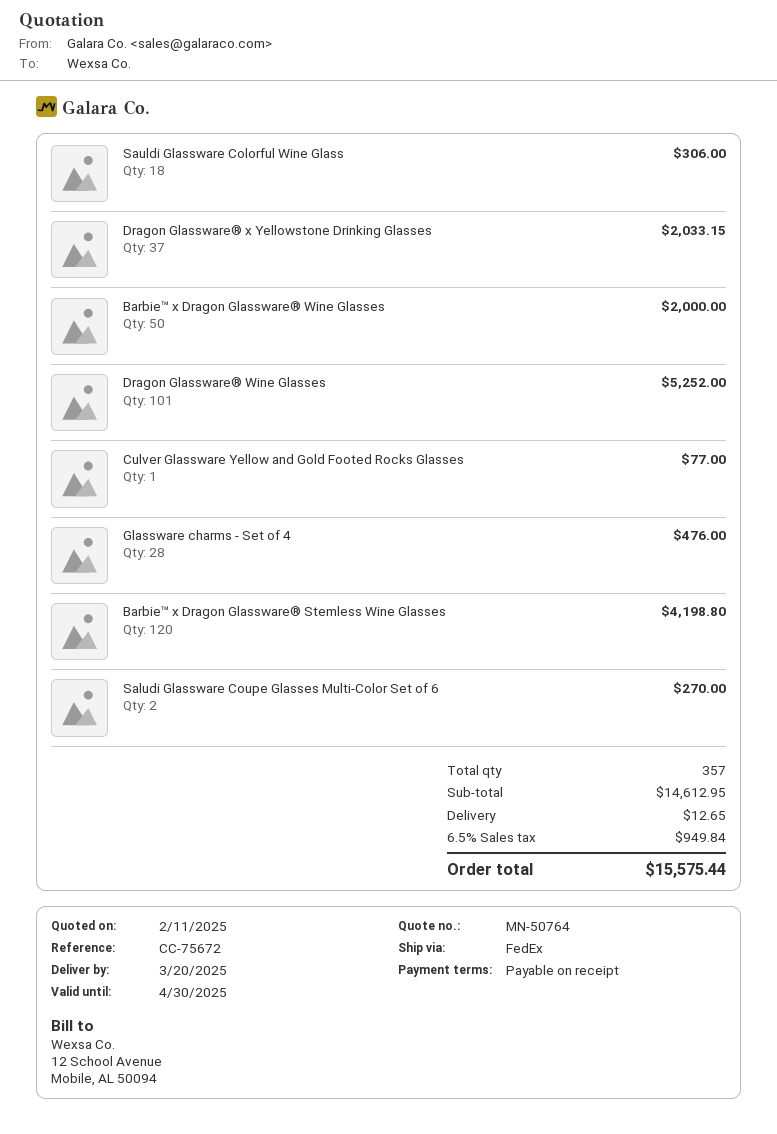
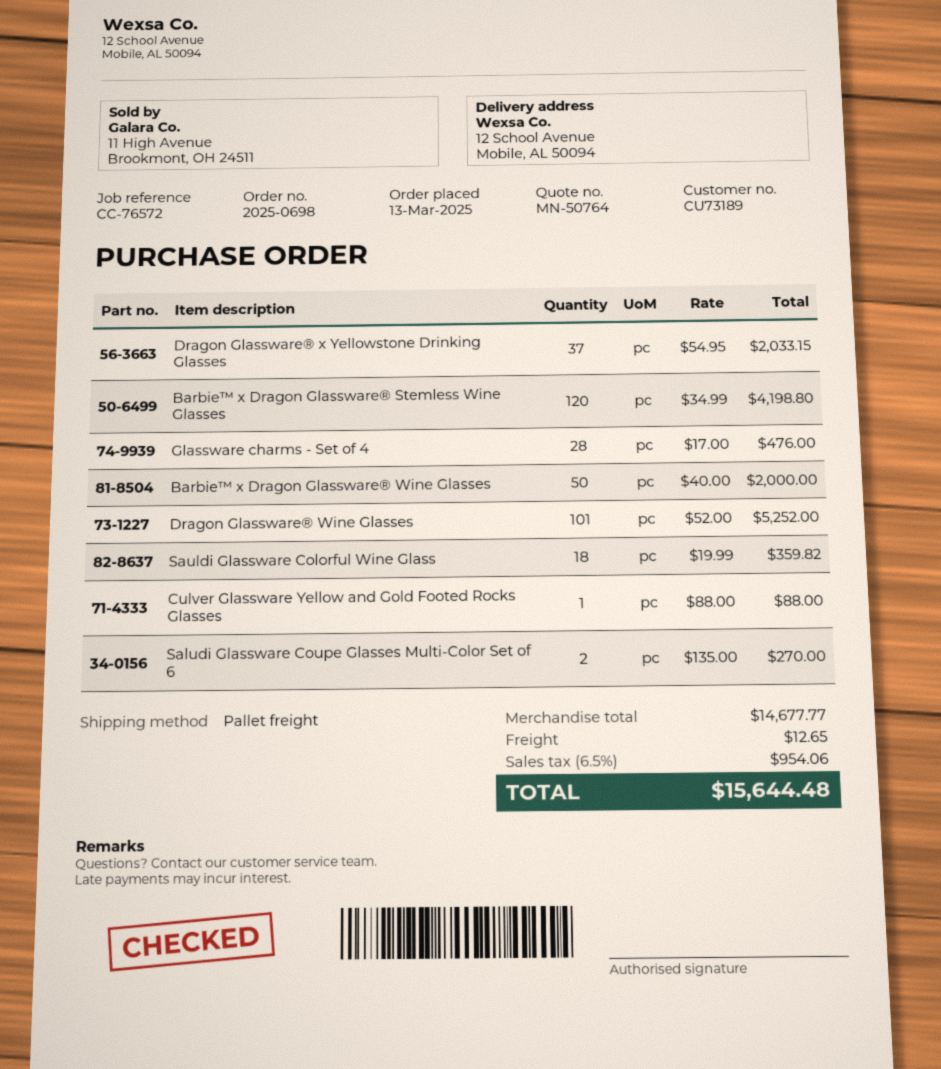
reference: CC-75672 -> CC-76572
shipping method: FedEx -> pallet freight
Sauldi Glassware Colorful Wine Glass: 18 for 306.00 -> 18 for 359.82
Culver Glassware Yellow and Gold Footed Rocks Glasses: 1 for 77.00 -> 1 for 88.00
subtotal: 14612.95 -> 14677.77
tax: 6.5% = 949.84 -> 6.5% = 954.06
total: 15575.44 -> 15644.48

